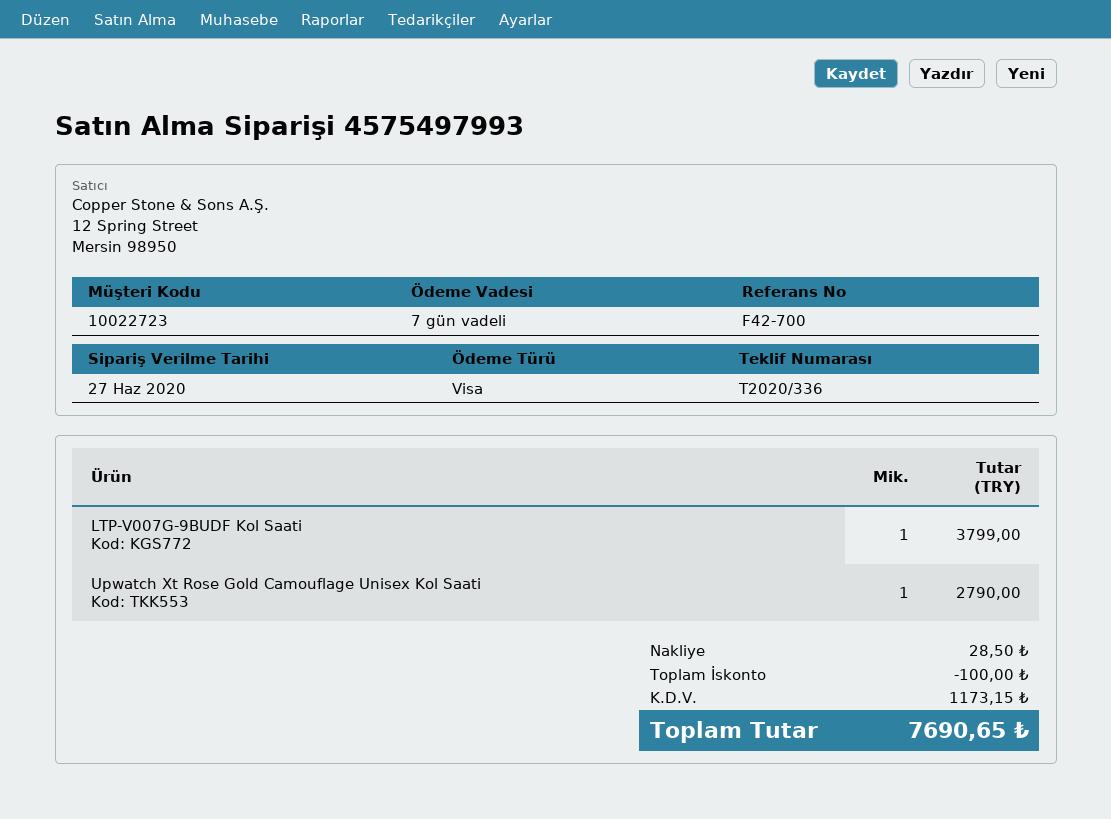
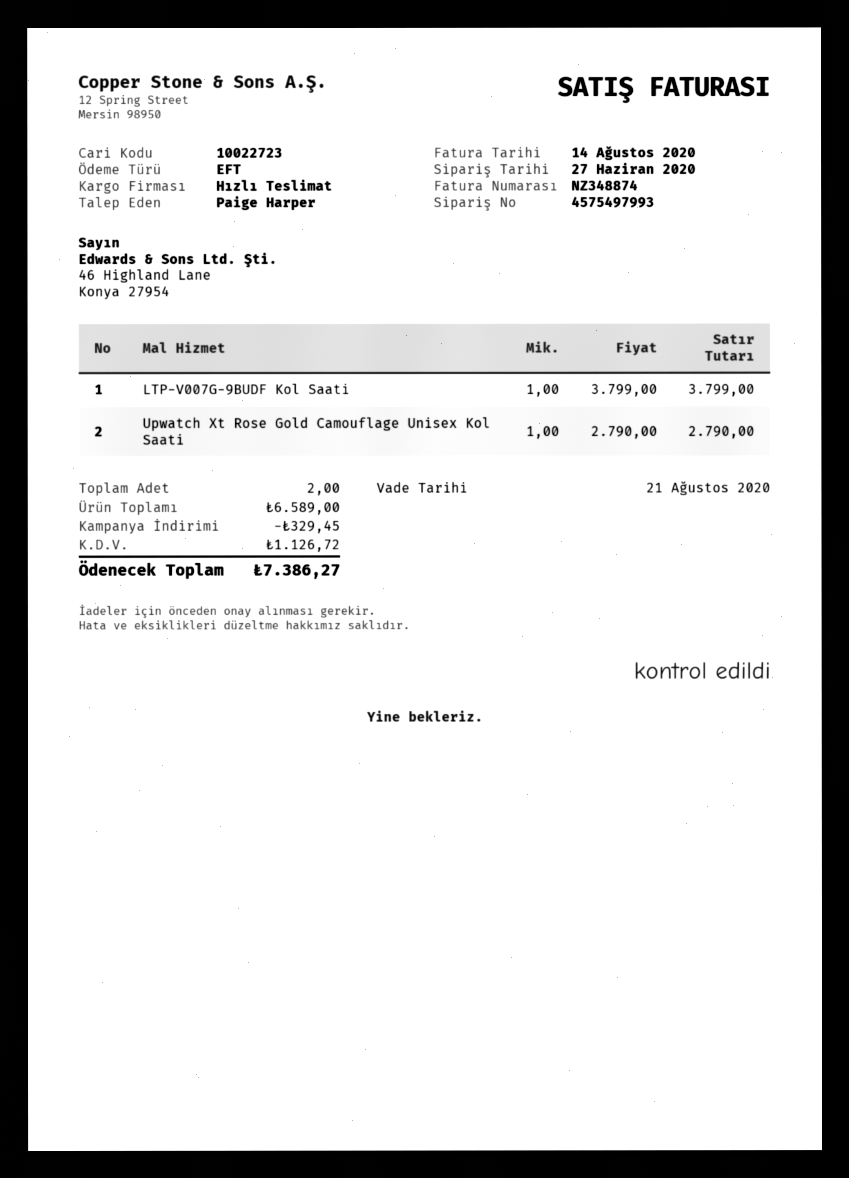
payment method: Visa -> bank transfer
discount: 100.00 -> 329.45
shipping: 28.50 -> none
tax: 1173.15 -> 1126.72
total: 7690.65 -> 7386.27

